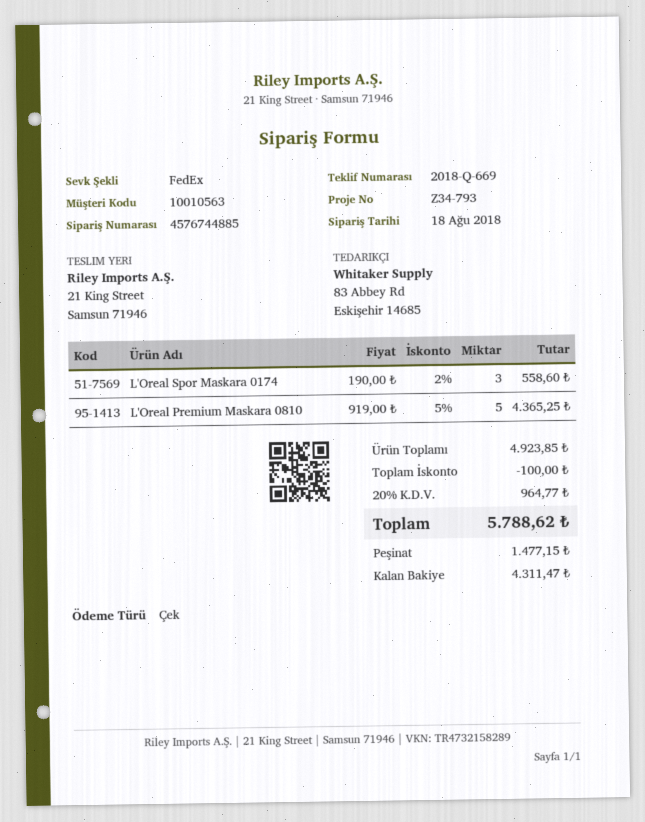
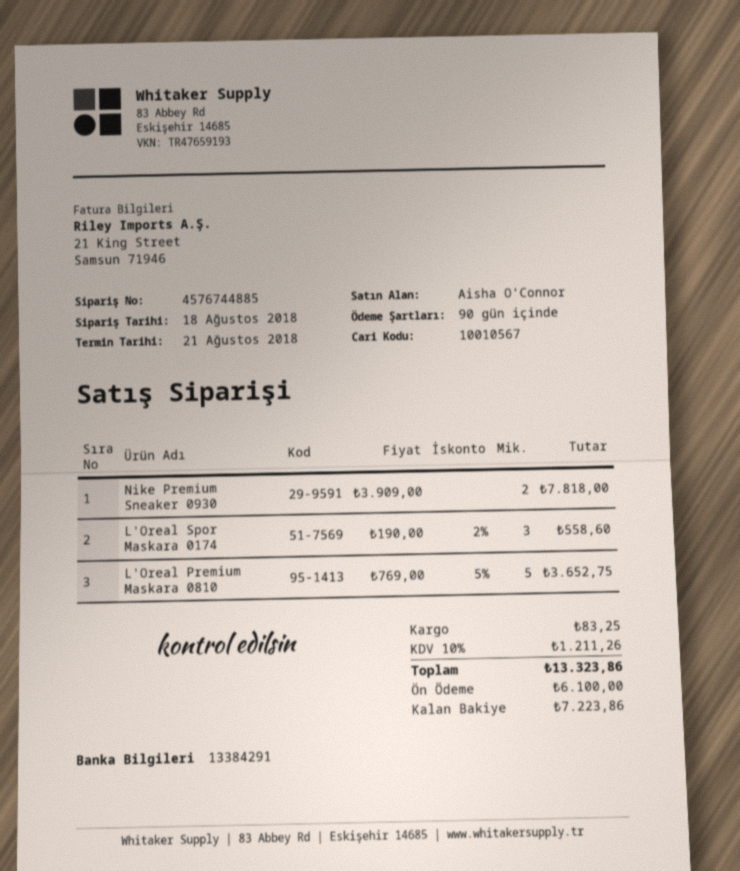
customer number: 10010563 -> 10010567
L'Oreal Premium Maskara 0810: 5 x 919.00 - 5% = 4365.25 -> 5 x 769.00 - 5% = 3652.75
Nike Premium Sneaker 0930: none -> 2 x 3909.00 = 7818.00
discount: 100.00 -> none
shipping: none -> 83.25
tax: 20% = 964.77 -> 10% = 1211.26
total: 5788.62 -> 13323.86
deposit: 1477.15 -> 6100.00
balance: 4311.47 -> 7223.86

